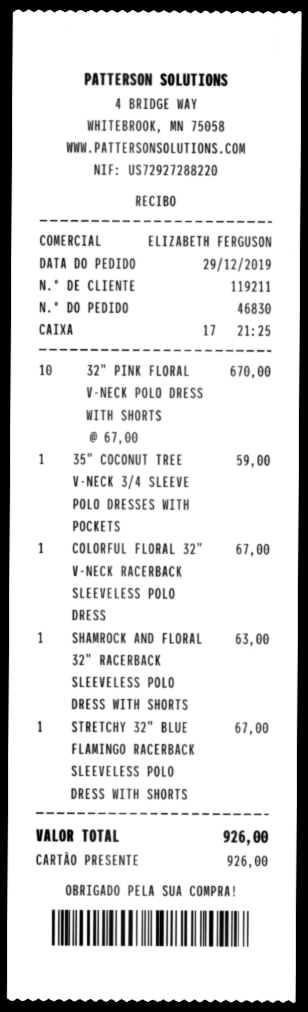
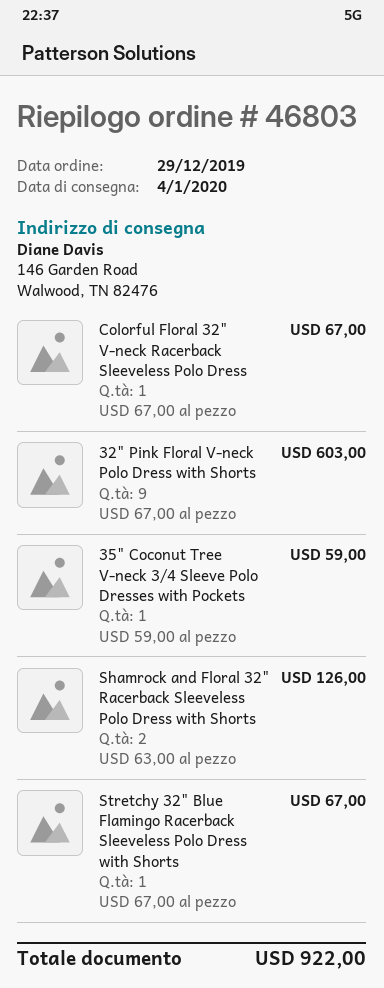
order number: 46830 -> 46803
32" PINK FLORAL V-NECK POLO DRESS WITH SHORTS: 10 x 67.00 = 670.00 -> 9 x 67.00 = 603.00
SHAMROCK AND FLORAL 32" RACERBACK SLEEVELESS POLO DRESS WITH SHORTS: 1 x 63.00 = 63.00 -> 2 x 63.00 = 126.00
total: 926.00 -> 922.00

